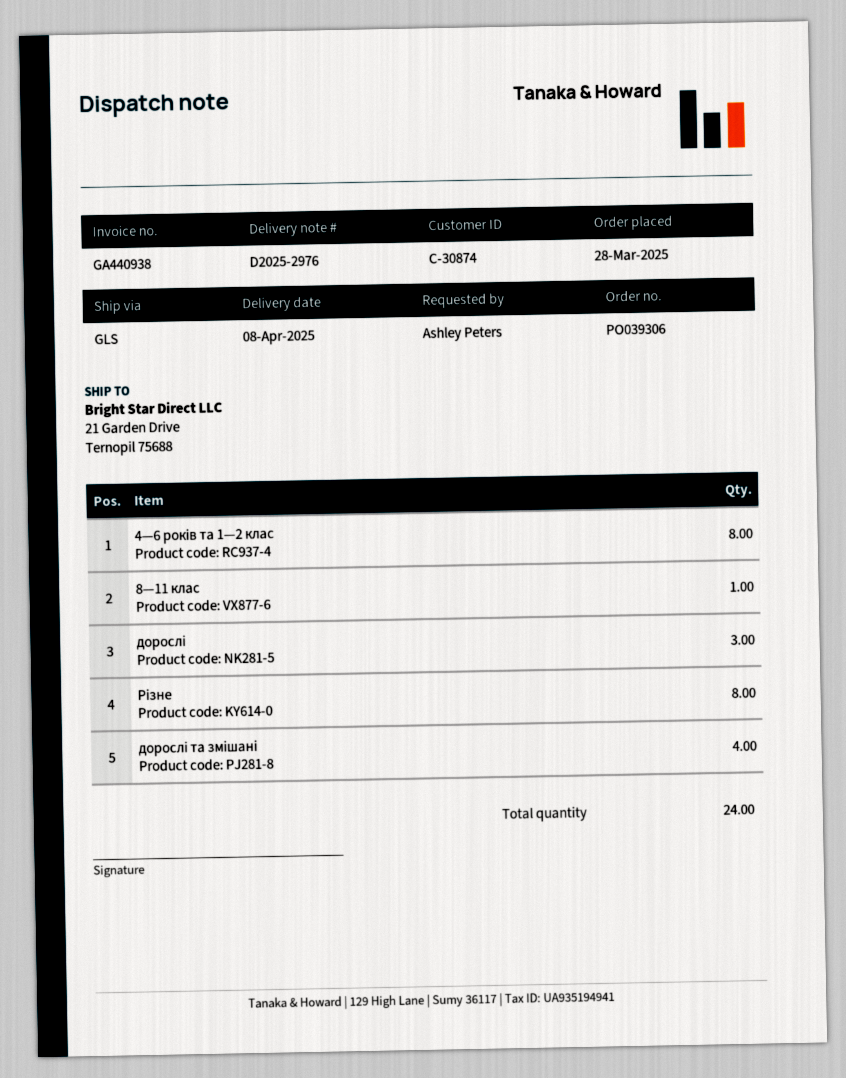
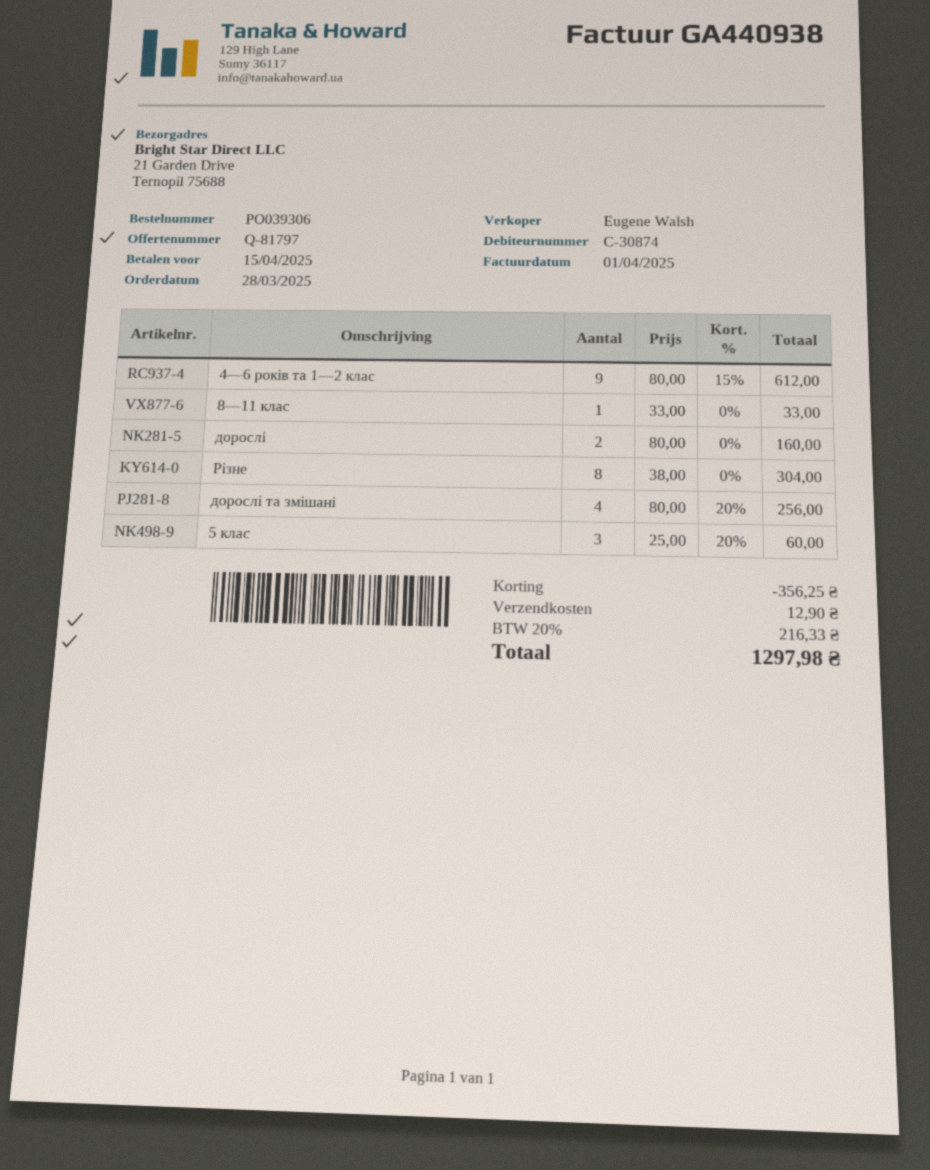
4—6 років та 1—2 клас: 8 -> 9
дорослі: 3 -> 2
5 клас: none -> 3

